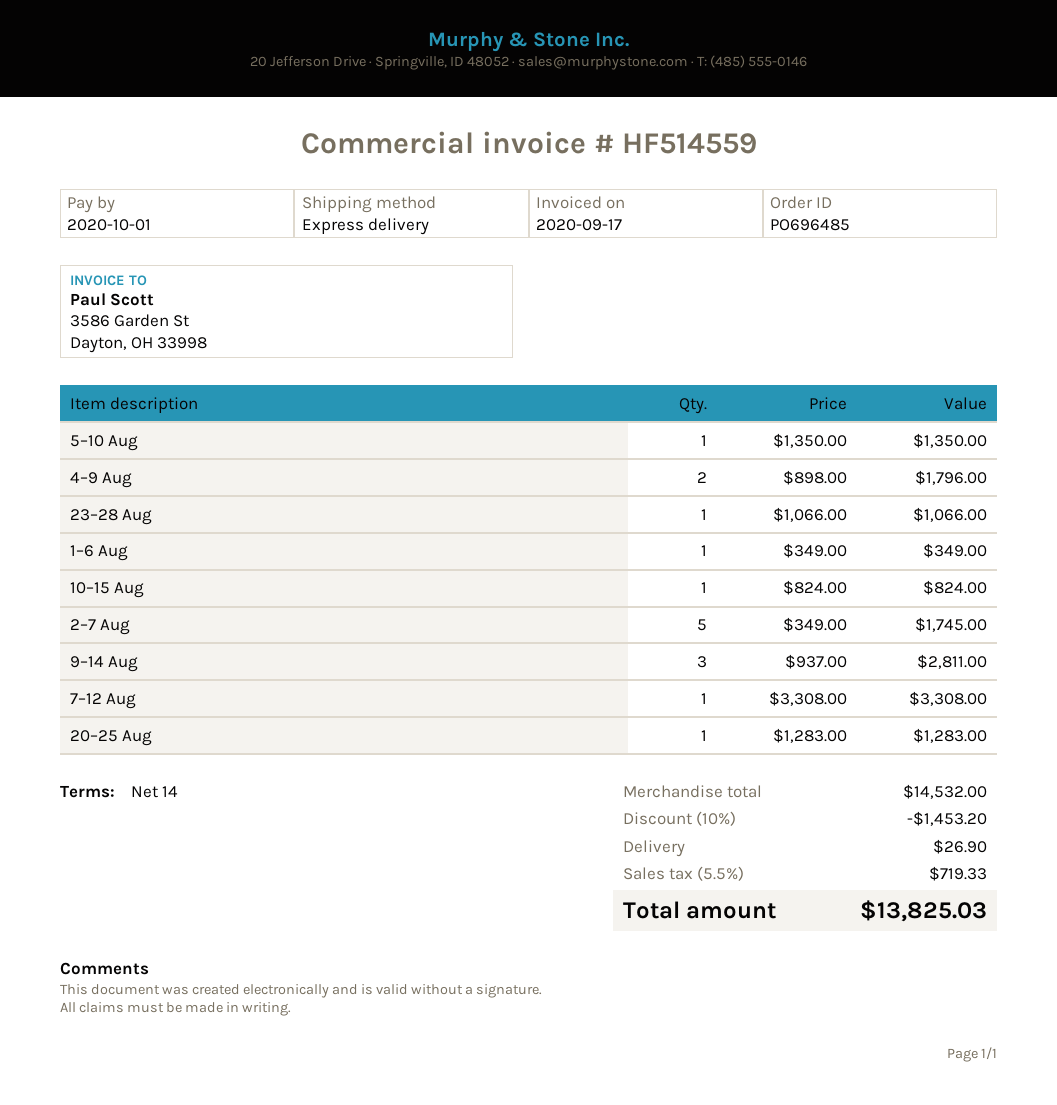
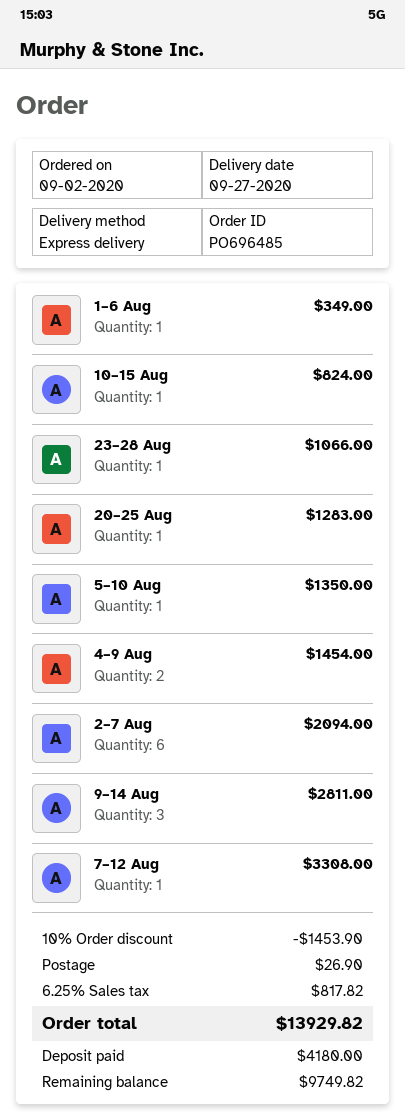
4–9 Aug: 2 for 1796.00 -> 2 for 1454.00
2–7 Aug: 5 for 1745.00 -> 6 for 2094.00
discount: 10% = 1453.20 -> 10% = 1453.90
tax: 5.5% = 719.33 -> 6.25% = 817.82
total: 13825.03 -> 13929.82

